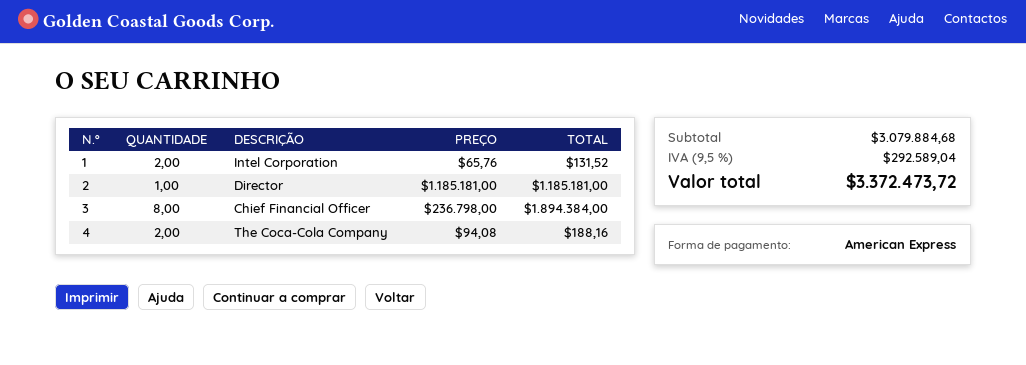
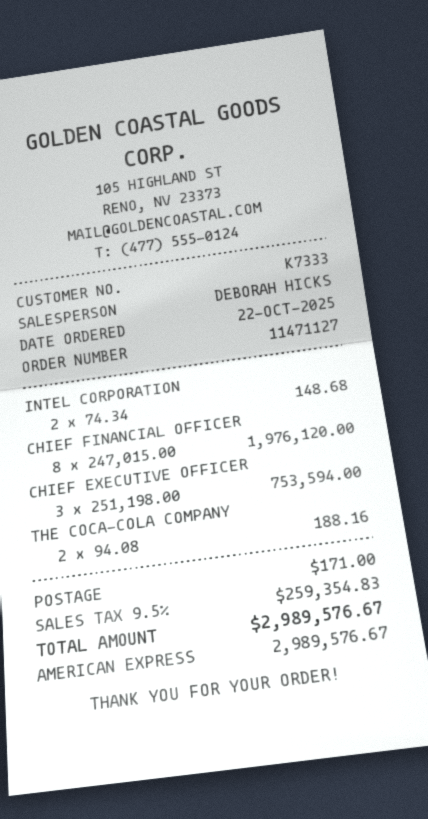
Intel Corporation: 2 x 65.76 = 131.52 -> 2 x 74.34 = 148.68
Director: 1 x 1185181.00 = 1185181.00 -> none
Chief Financial Officer: 8 x 236798.00 = 1894384.00 -> 8 x 247015.00 = 1976120.00
CHIEF EXECUTIVE OFFICER: none -> 3 x 251198.00 = 753594.00
shipping: none -> 171.00
tax: 9.5% = 292589.04 -> 9.5% = 259354.83
total: 3372473.72 -> 2989576.67

